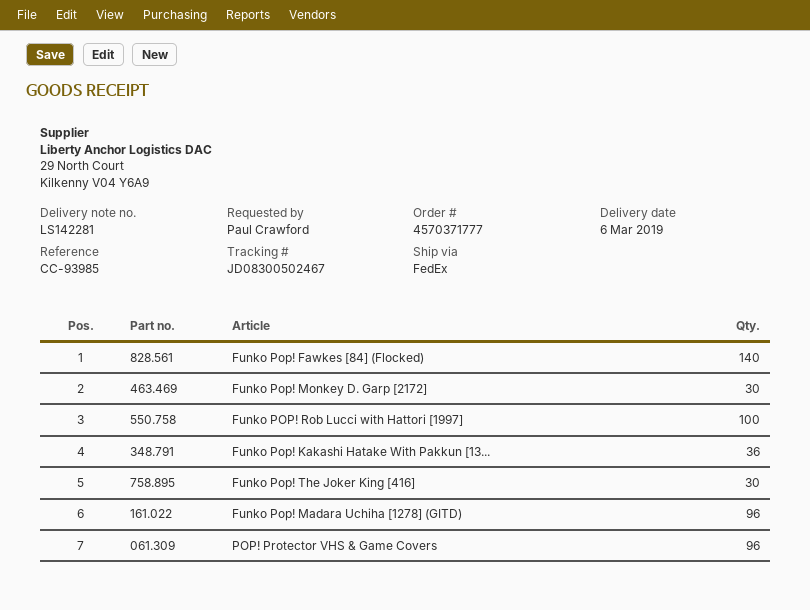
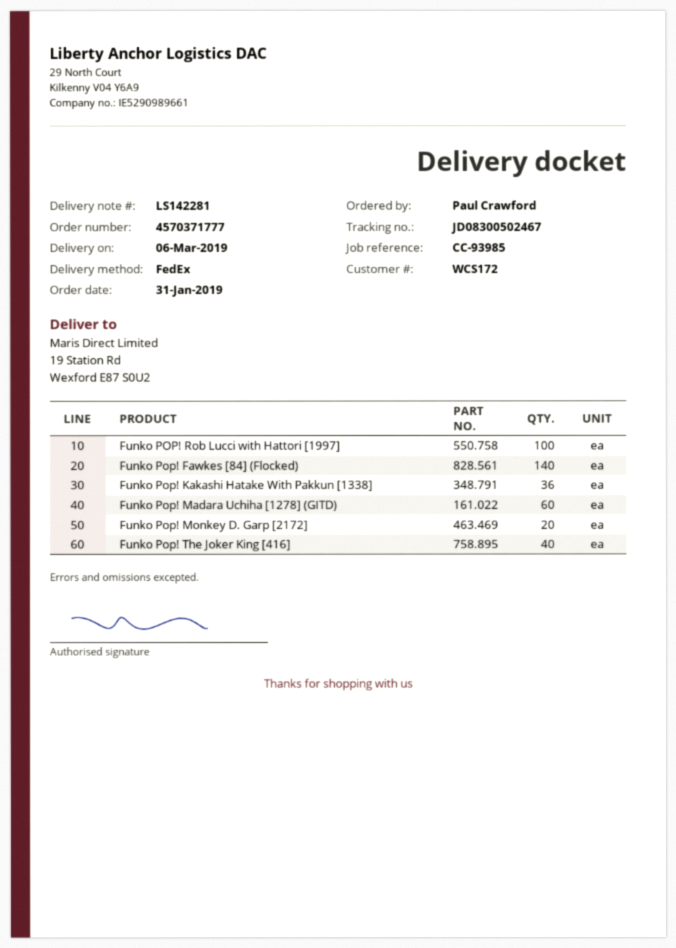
Funko Pop! Monkey D. Garp [2172]: 30 -> 20
Funko Pop! The Joker King [416]: 30 -> 40
Funko Pop! Madara Uchiha [1278] (GITD): 96 -> 60
POP! Protector VHS & Game Covers: 96 -> none

